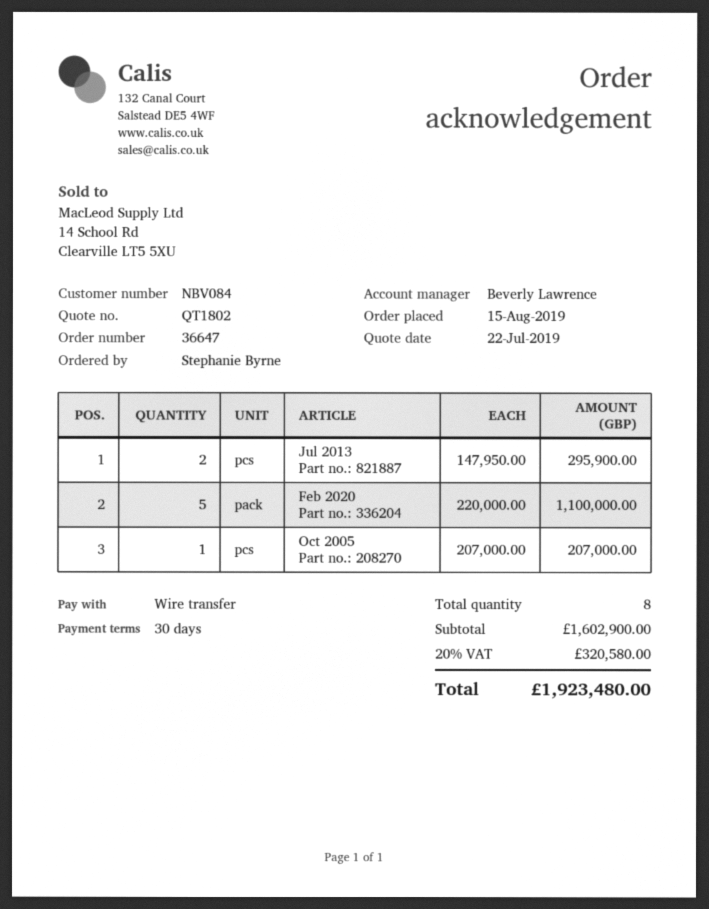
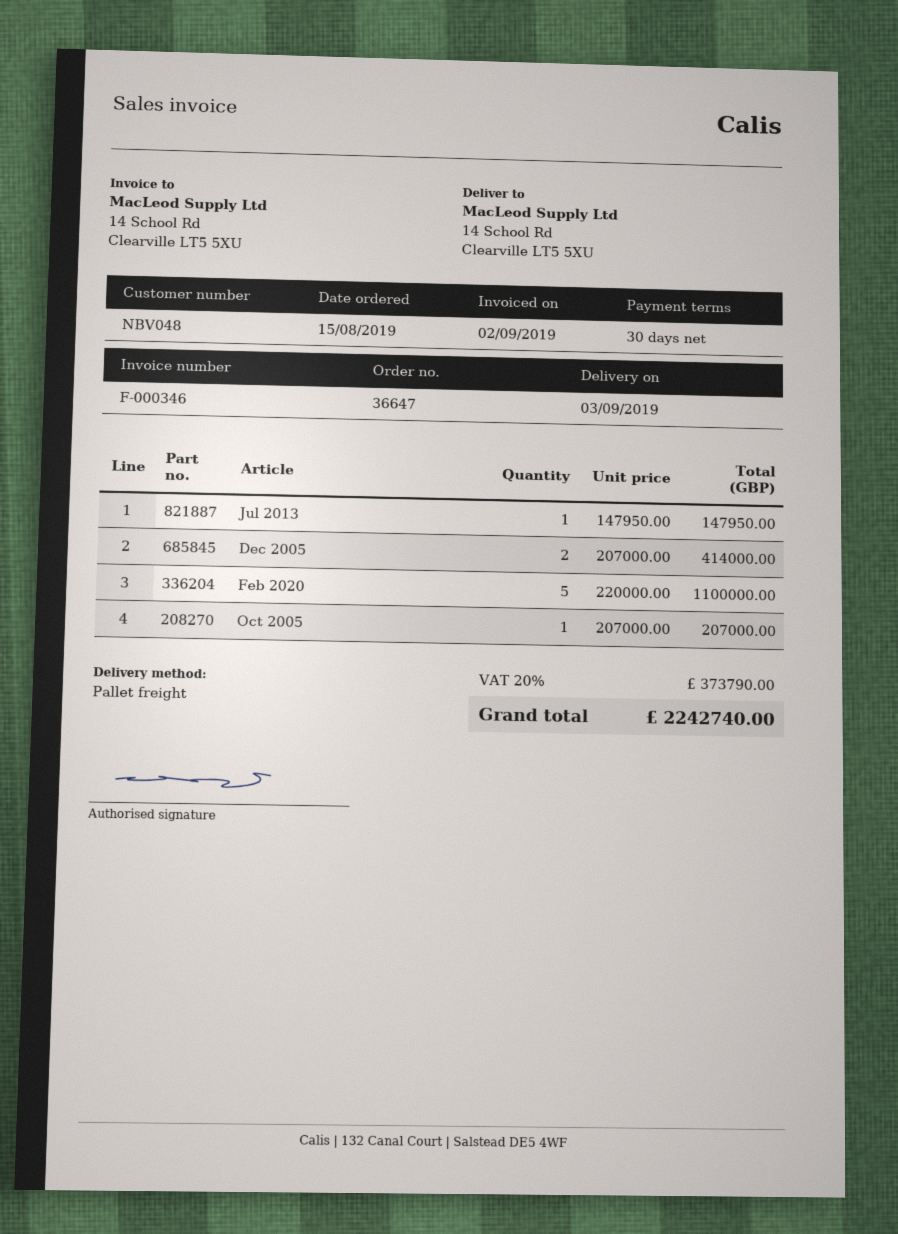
customer number: NBV084 -> NBV048
Jul 2013: 2 x 147950.00 = 295900.00 -> 1 x 147950.00 = 147950.00
Dec 2005: none -> 2 x 207000.00 = 414000.00
tax: 20% = 320580.00 -> 20% = 373790.00
total: 1923480.00 -> 2242740.00

